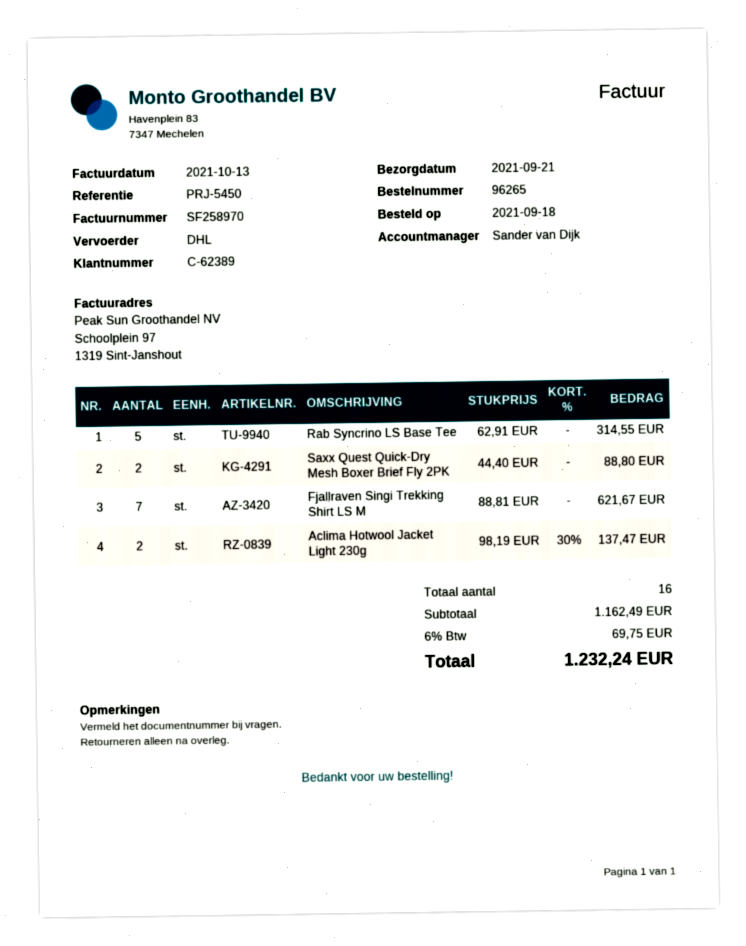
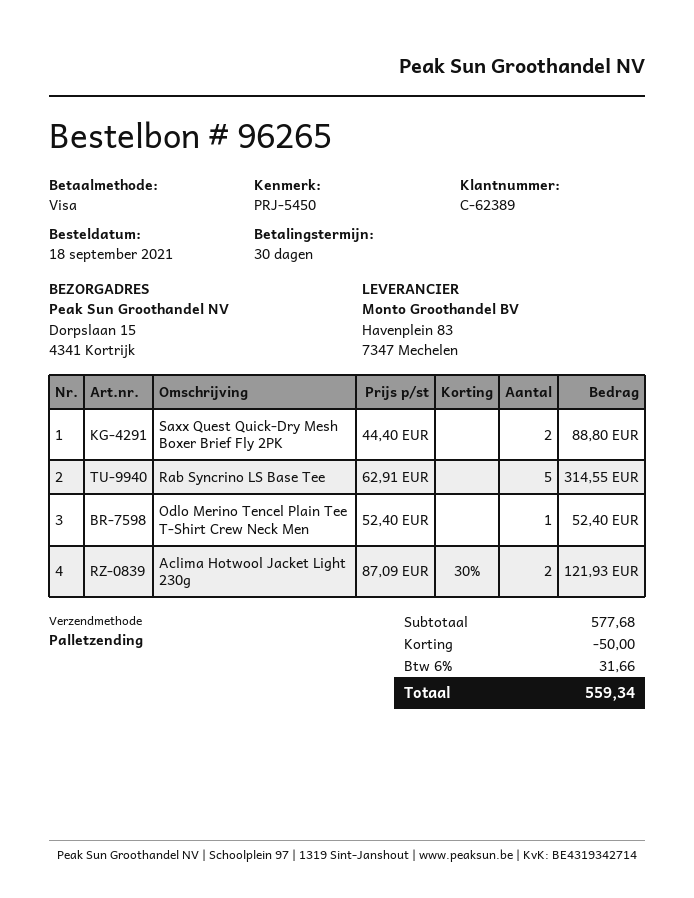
shipping method: DHL -> pallet freight
Fjallraven Singi Trekking Shirt LS M: 7 x 88.81 = 621.67 -> none
Aclima Hotwool Jacket Light 230g: 2 x 98.19 - 30% = 137.47 -> 2 x 87.09 - 30% = 121.93
Odlo Merino Tencel Plain Tee T-Shirt Crew Neck Men: none -> 1 x 52.40 = 52.40
subtotal: 1162.49 -> 577.68
discount: none -> 50.00
tax: 6% = 69.75 -> 6% = 31.66
total: 1232.24 -> 559.34

